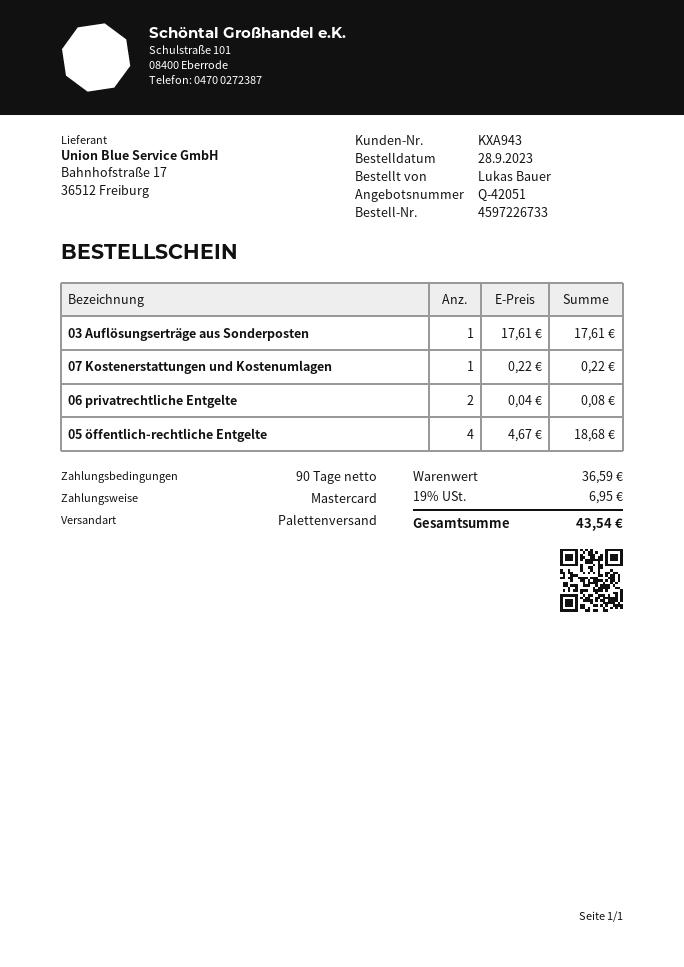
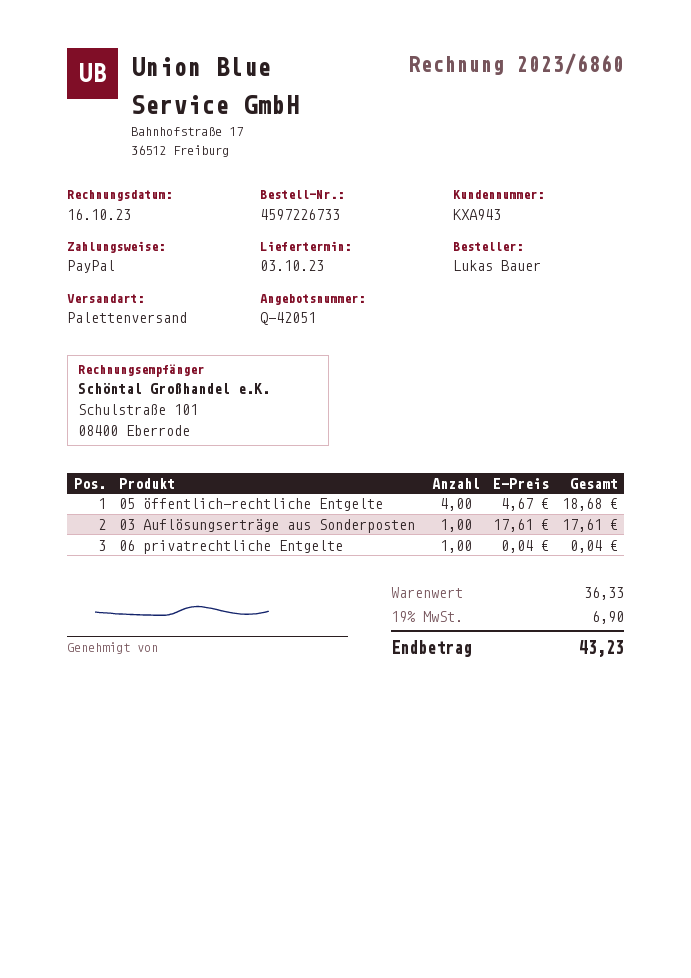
payment method: Mastercard -> PayPal
07 Kostenerstattungen und Kostenumlagen: 1 x 0.22 = 0.22 -> none
06 privatrechtliche Entgelte: 2 x 0.04 = 0.08 -> 1 x 0.04 = 0.04
subtotal: 36.59 -> 36.33
tax: 19% = 6.95 -> 19% = 6.90
total: 43.54 -> 43.23

